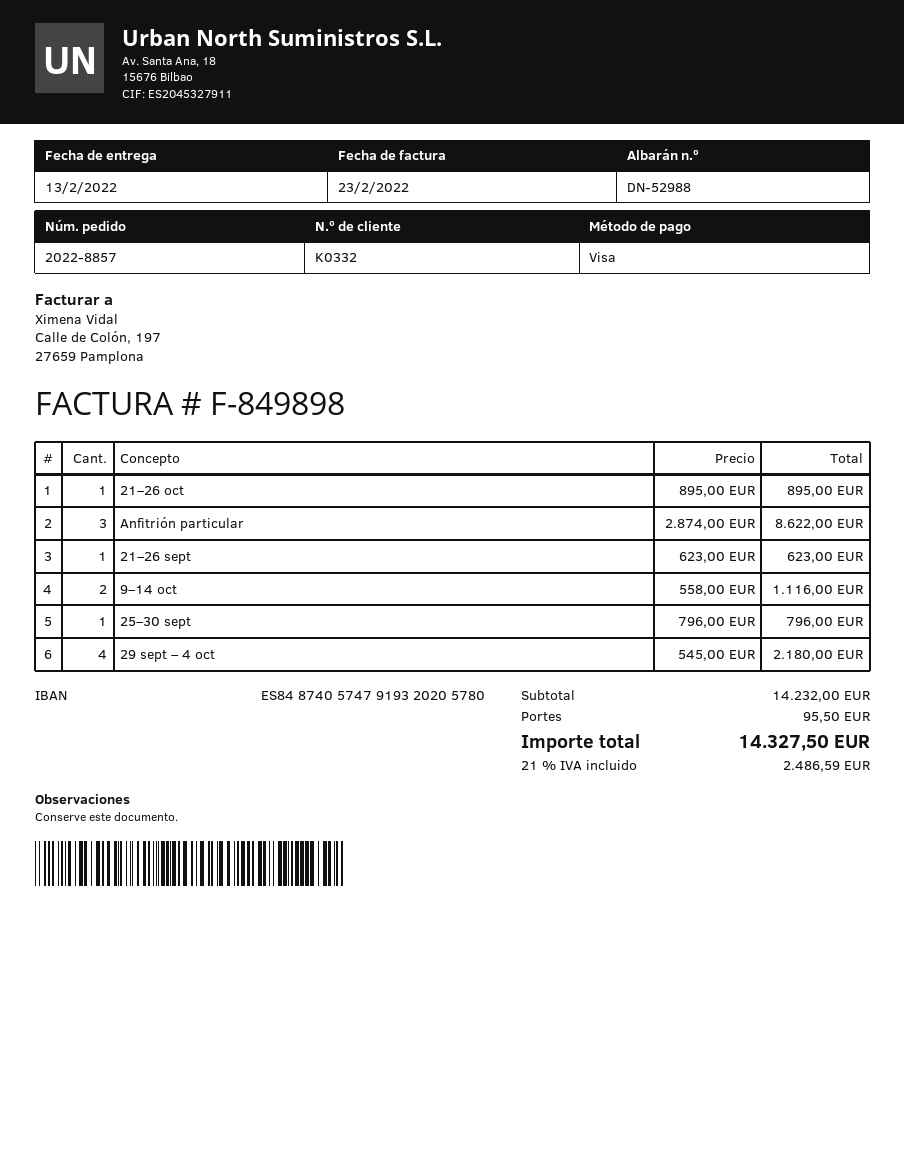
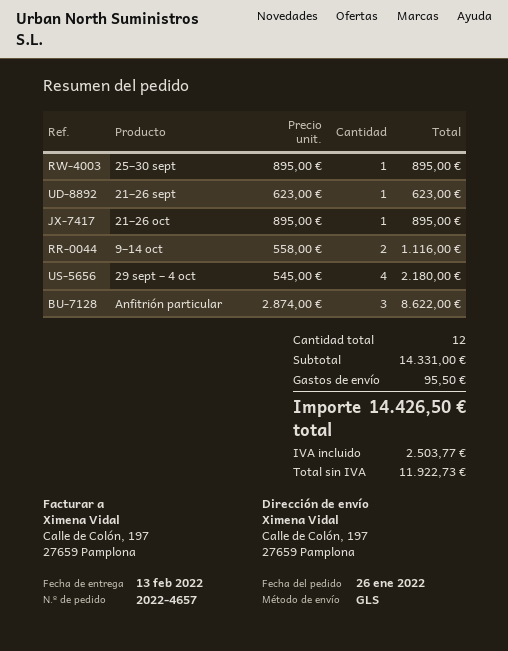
order number: 2022-8857 -> 2022-4657
25–30 sept: 1 x 796.00 = 796.00 -> 1 x 895.00 = 895.00
subtotal: 14232.00 -> 14331.00
tax: 2486.59 -> 2503.77
total: 14327.50 -> 14426.50

